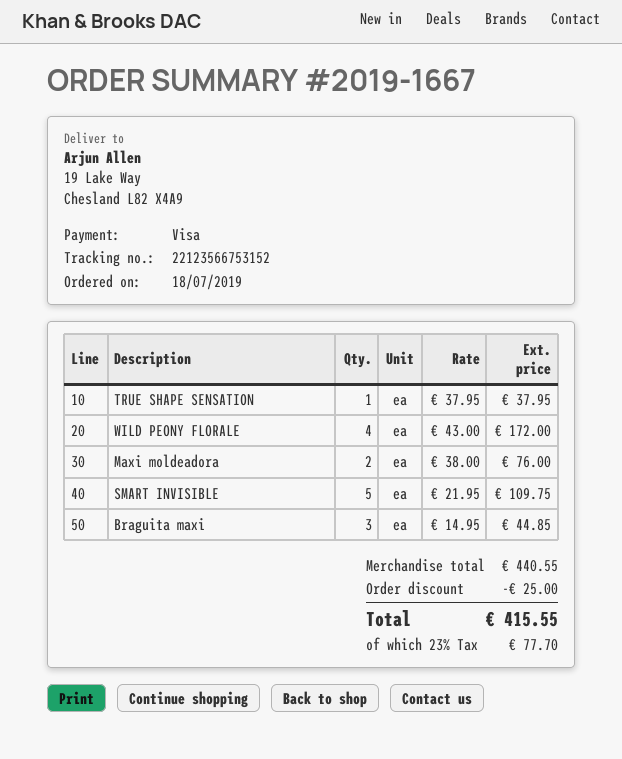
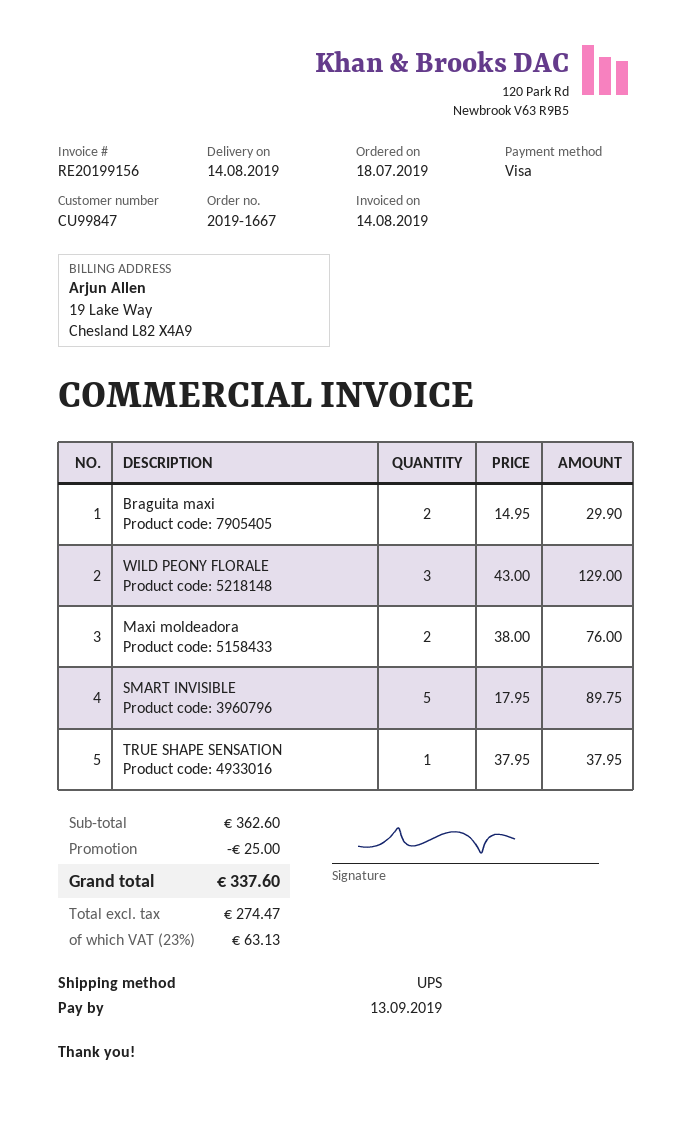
WILD PEONY FLORALE: 4 x 43.00 = 172.00 -> 3 x 43.00 = 129.00
SMART INVISIBLE: 5 x 21.95 = 109.75 -> 5 x 17.95 = 89.75
Braguita maxi: 3 x 14.95 = 44.85 -> 2 x 14.95 = 29.90
subtotal: 440.55 -> 362.60
tax: 23% = 77.70 -> 23% = 63.13
total: 415.55 -> 337.60

